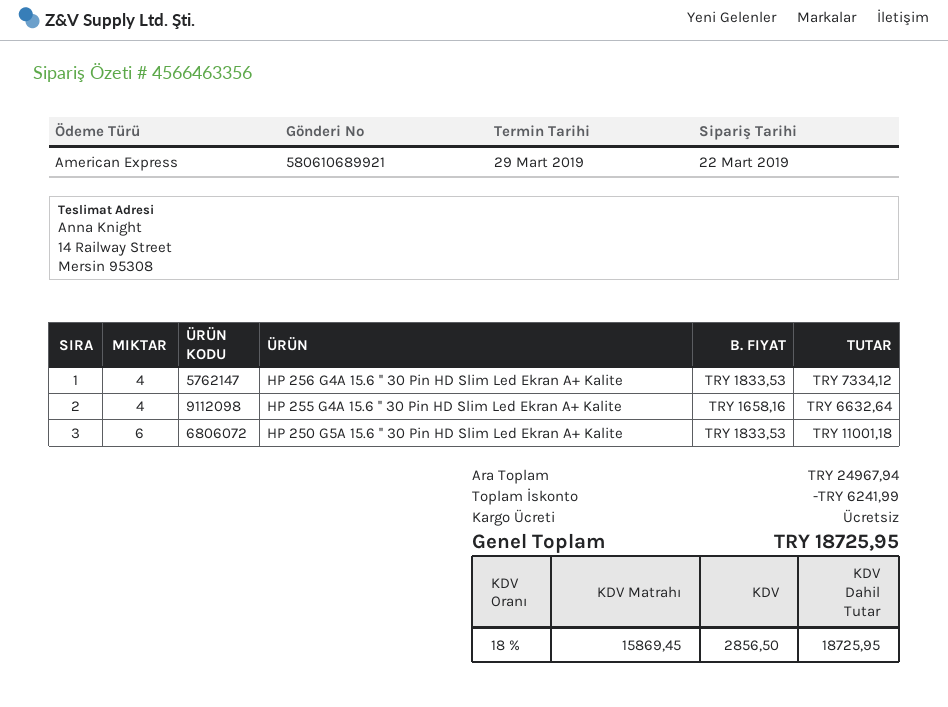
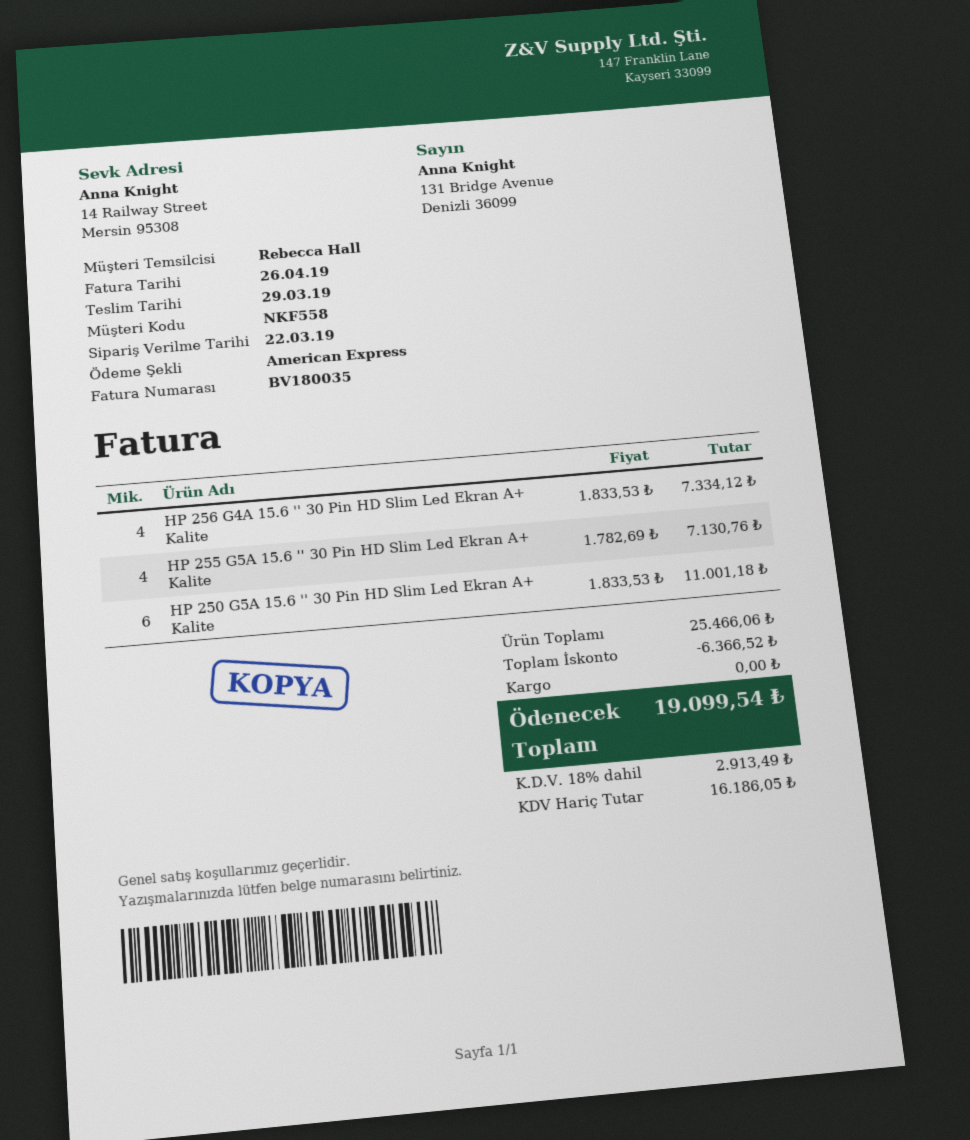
HP 255 G4A 15.6 '' 30 Pin HD Slim Led Ekran A+ Kalite: 4 x 1658.16 = 6632.64 -> none
HP 255 G5A 15.6 '' 30 Pin HD Slim Led Ekran A+ Kalite: none -> 4 x 1782.69 = 7130.76
subtotal: 24967.94 -> 25466.06
discount: 6241.99 -> 6366.52
net: 15869.45 -> 16186.05
tax: 18% = 2856.50 -> 18% = 2913.49
total: 18725.95 -> 19099.54

